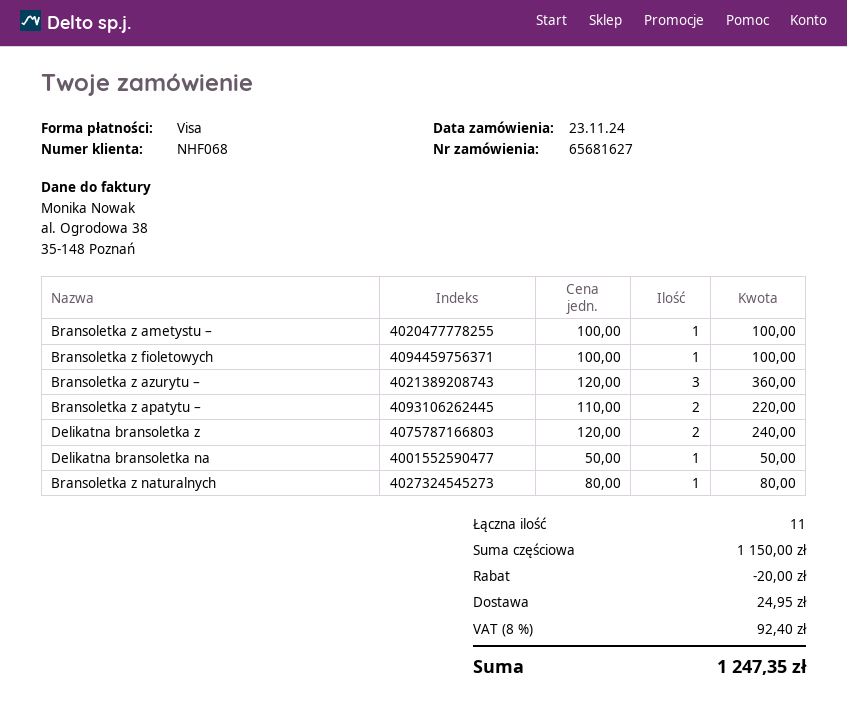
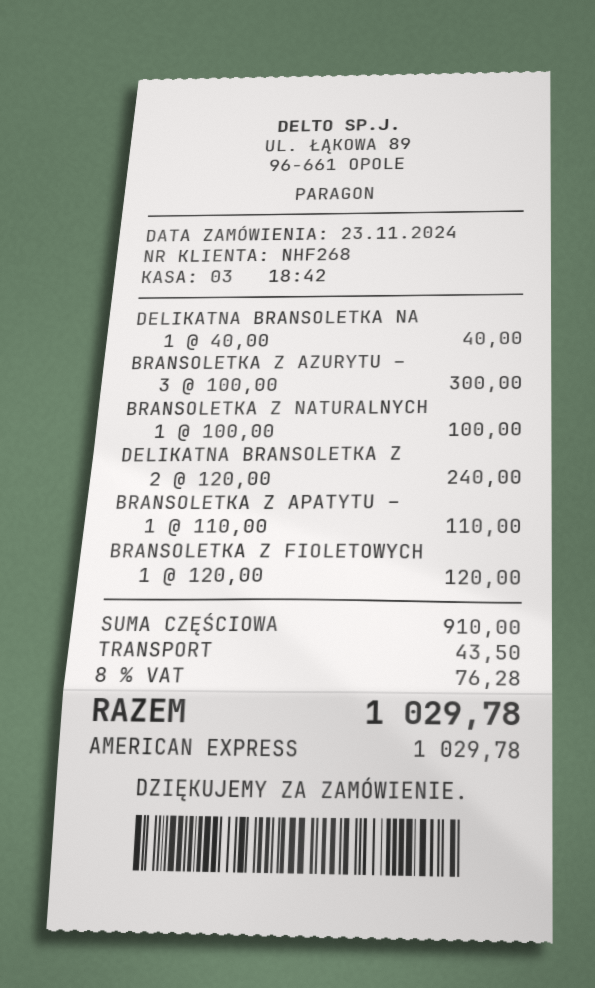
customer number: NHF068 -> NHF268
payment method: Visa -> American Express
Bransoletka z ametystu –: 1 x 100.00 = 100.00 -> none
Bransoletka z fioletowych: 1 x 100.00 = 100.00 -> 1 x 120.00 = 120.00
Bransoletka z azurytu –: 3 x 120.00 = 360.00 -> 3 x 100.00 = 300.00
Bransoletka z apatytu –: 2 x 110.00 = 220.00 -> 1 x 110.00 = 110.00
Delikatna bransoletka na: 1 x 50.00 = 50.00 -> 1 x 40.00 = 40.00
Bransoletka z naturalnych: 1 x 80.00 = 80.00 -> 1 x 100.00 = 100.00
subtotal: 1150.00 -> 910.00
discount: 20.00 -> none
shipping: 24.95 -> 43.50
tax: 8% = 92.40 -> 8% = 76.28
total: 1247.35 -> 1029.78

